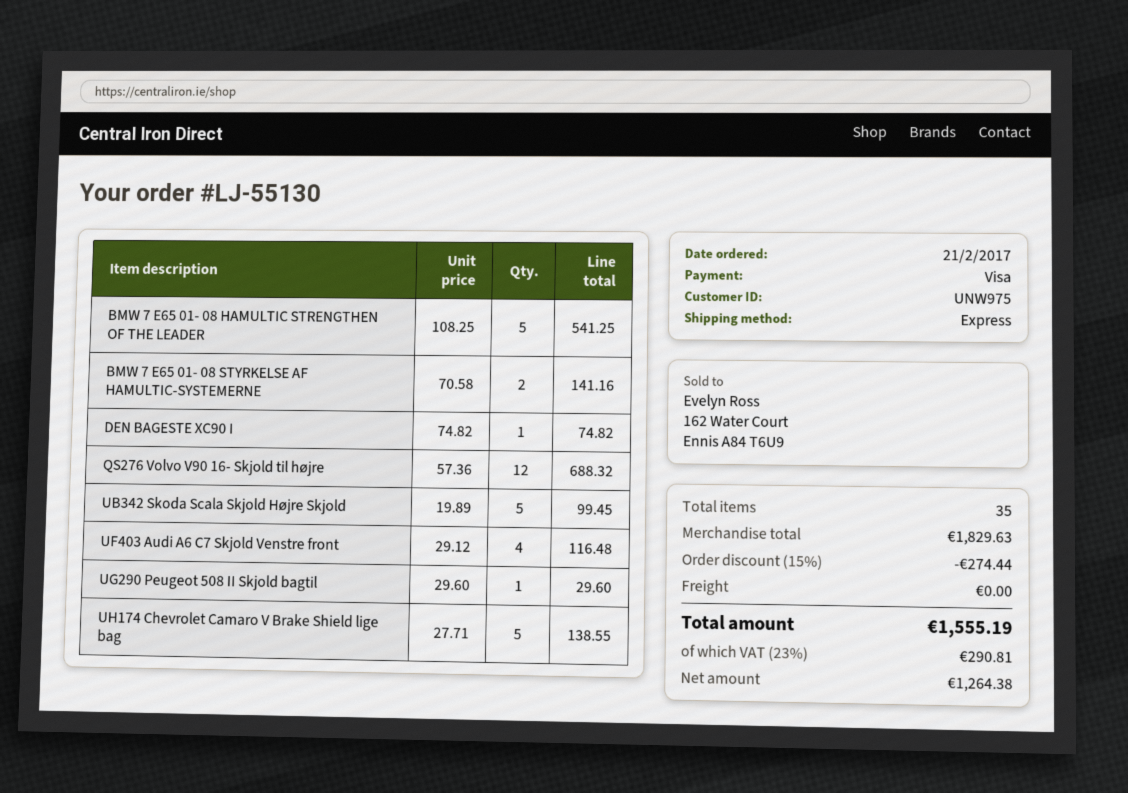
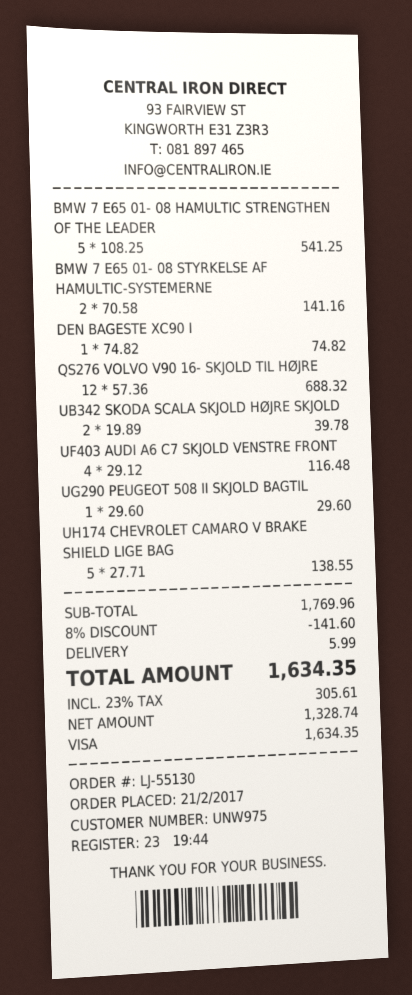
UB342 Skoda Scala Skjold Højre Skjold: 5 x 19.89 = 99.45 -> 2 x 19.89 = 39.78
subtotal: 1829.63 -> 1769.96
discount: 15% = 274.44 -> 8% = 141.60
shipping: 0.00 -> 5.99
net: 1264.38 -> 1328.74
tax: 23% = 290.81 -> 23% = 305.61
total: 1555.19 -> 1634.35

